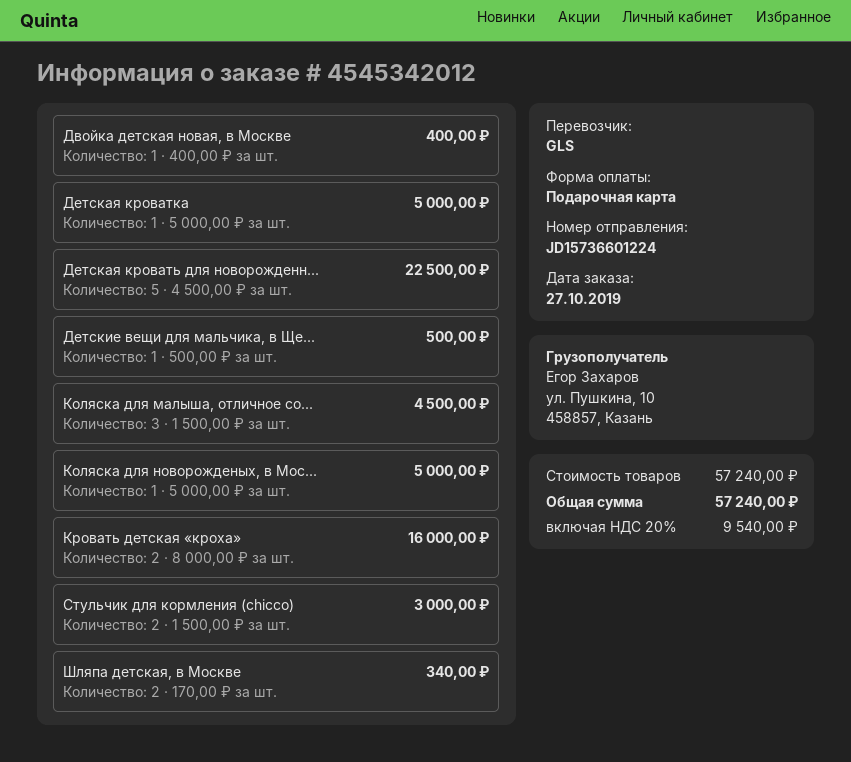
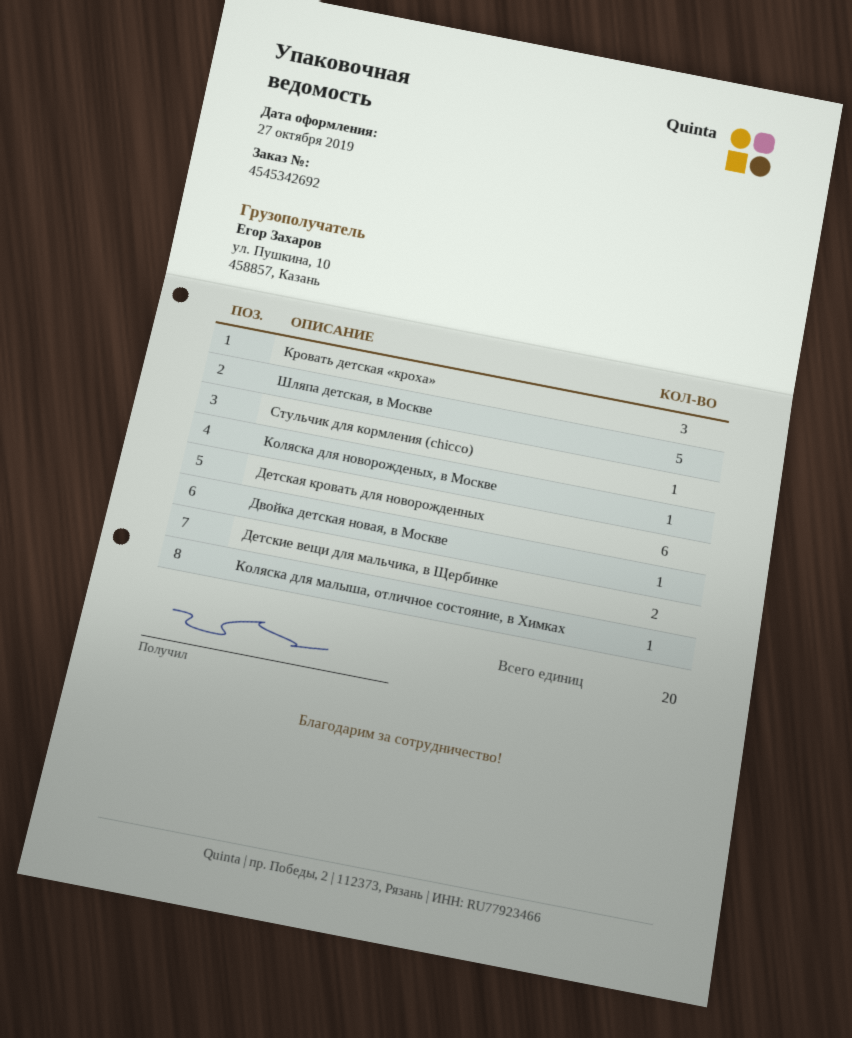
order number: 4545342012 -> 4545342692
Детская кроватка: 1 -> none
Детская кровать для новорожденн...: 5 -> 6
Детские вещи для мальчика, в Ще...: 1 -> 2
Коляска для малыша, отличное со...: 3 -> 1
Кровать детская «кроха»: 2 -> 3
Стульчик для кормления (chicco): 2 -> 1
Шляпа детская, в Москве: 2 -> 5

